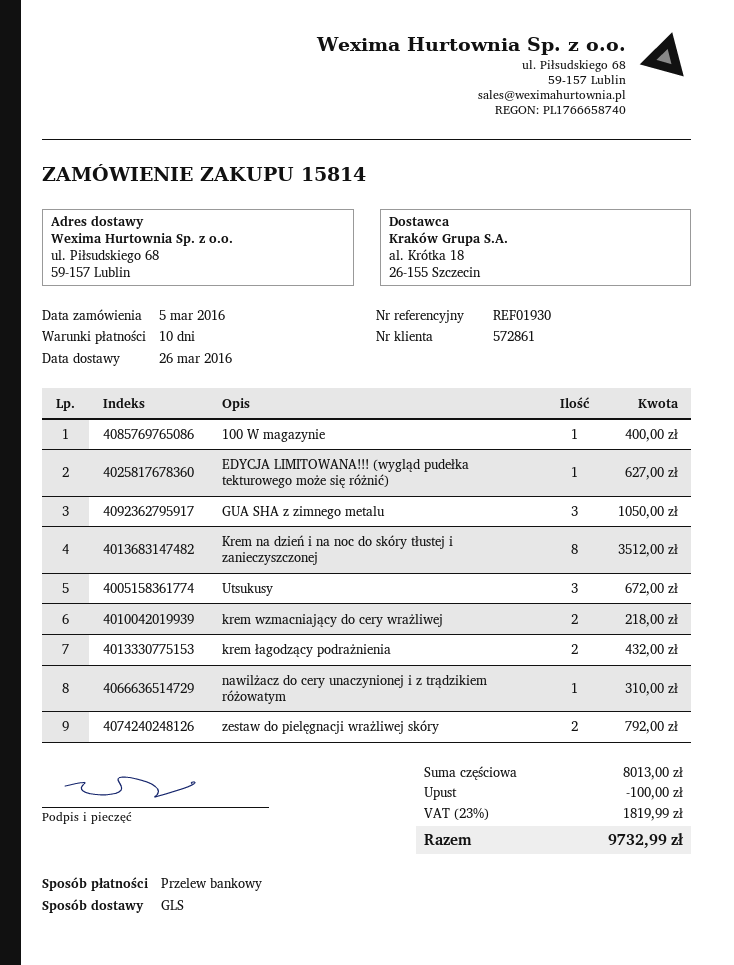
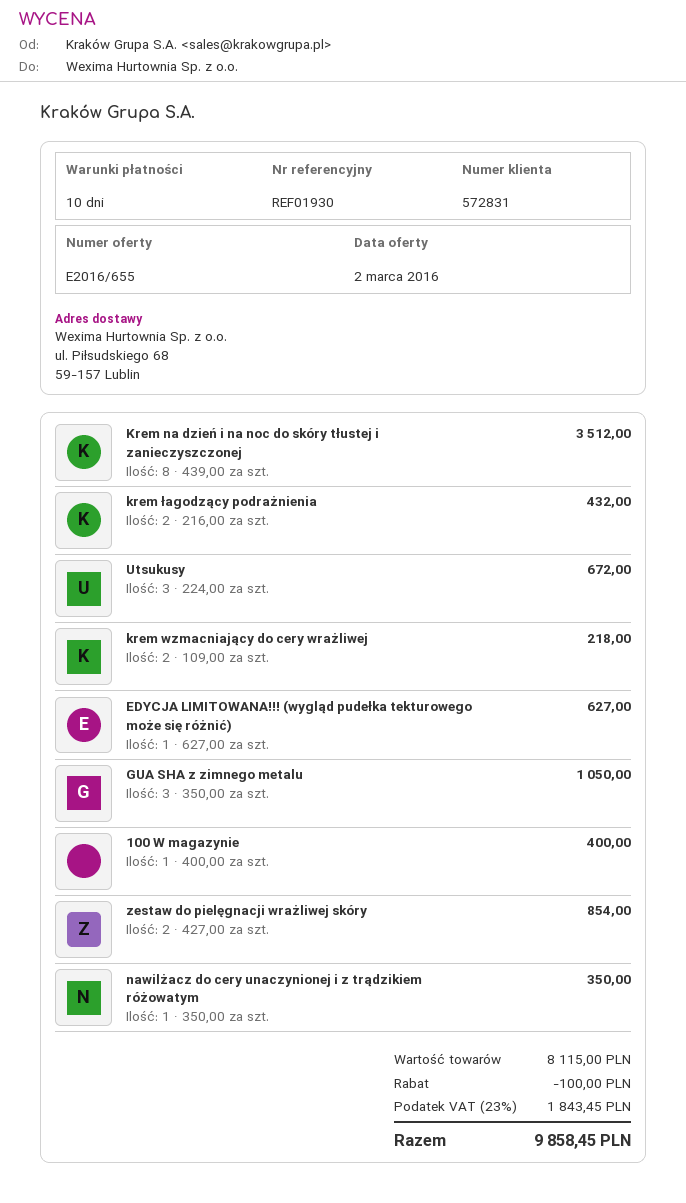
customer number: 572861 -> 572831
nawilżacz do cery unaczynionej i z trądzikiem różowatym: 1 for 310.00 -> 1 for 350.00
zestaw do pielęgnacji wrażliwej skóry: 2 for 792.00 -> 2 for 854.00
subtotal: 8013.00 -> 8115.00
tax: 23% = 1819.99 -> 23% = 1843.45
total: 9732.99 -> 9858.45

